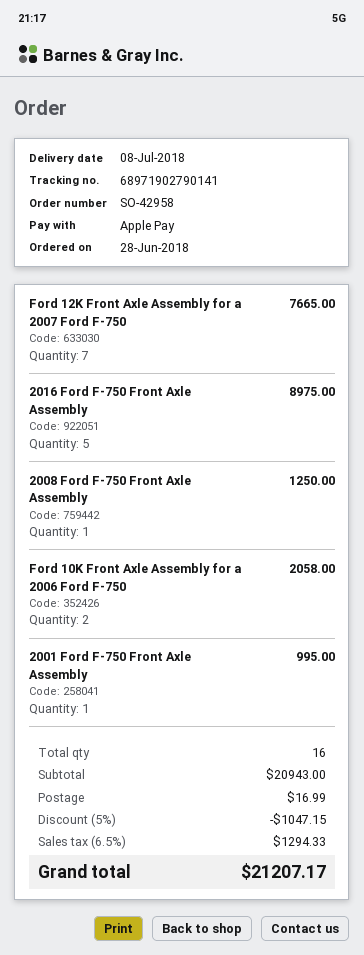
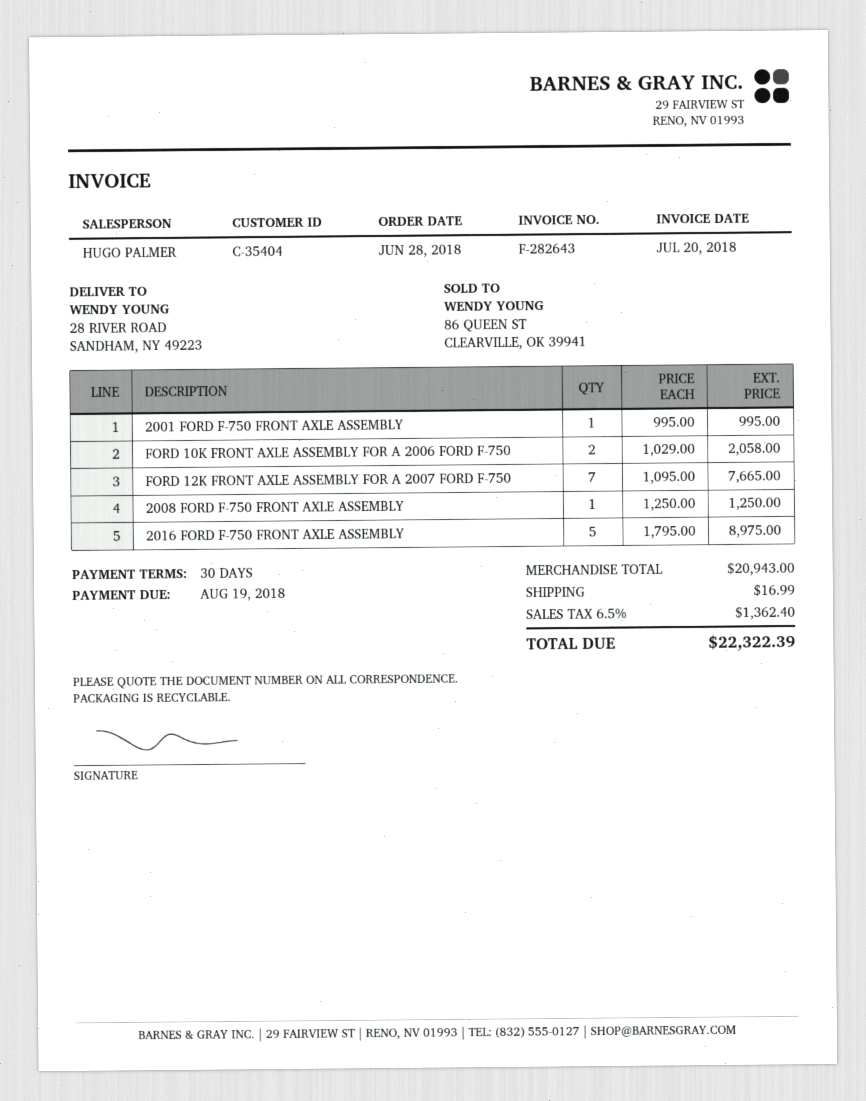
discount: 5% = 1047.15 -> none
tax: 6.5% = 1294.33 -> 6.5% = 1362.40
total: 21207.17 -> 22322.39

